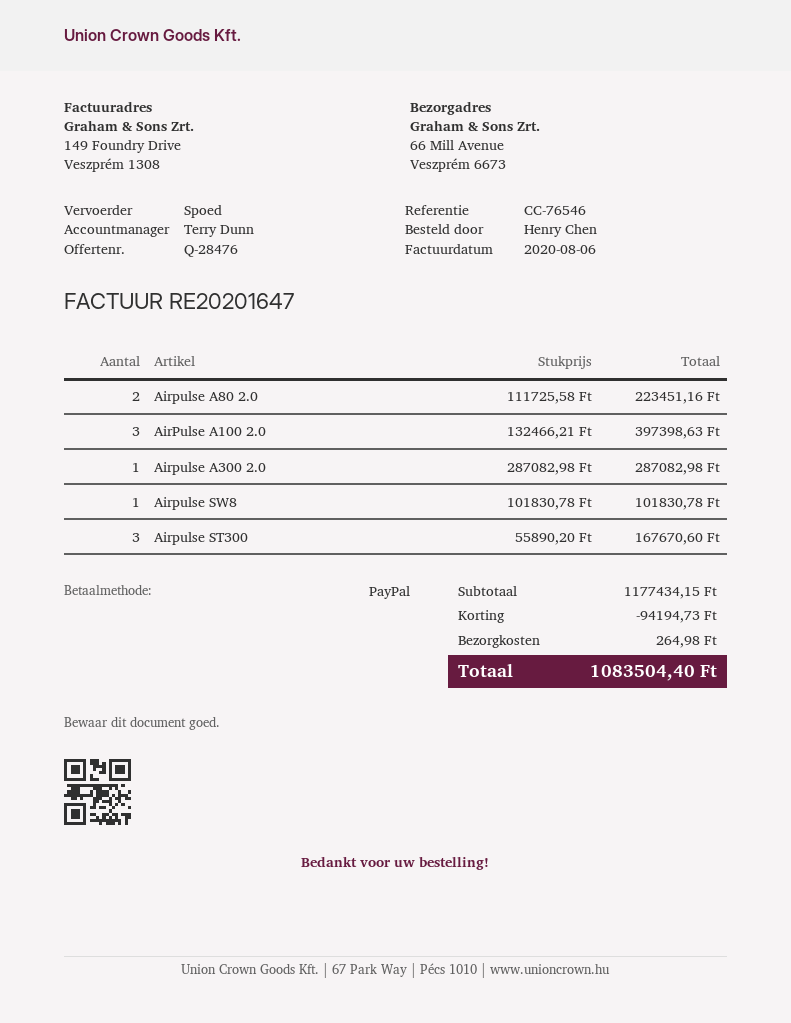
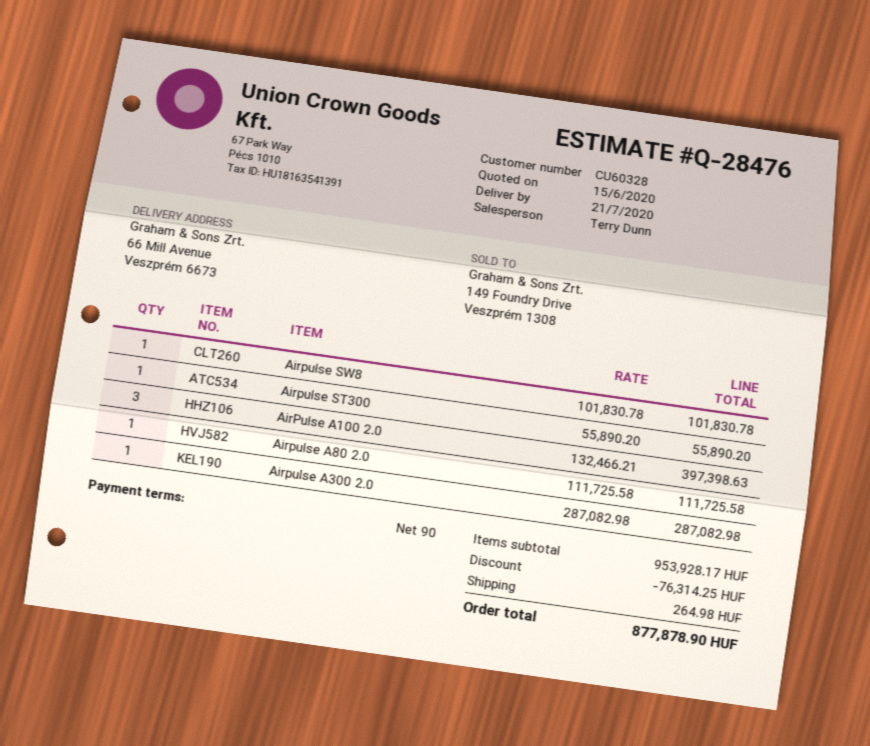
Airpulse A80 2.0: 2 x 111725.58 = 223451.16 -> 1 x 111725.58 = 111725.58
Airpulse ST300: 3 x 55890.20 = 167670.60 -> 1 x 55890.20 = 55890.20
subtotal: 1177434.15 -> 953928.17
discount: 94194.73 -> 76314.25
total: 1083504.40 -> 877878.90

